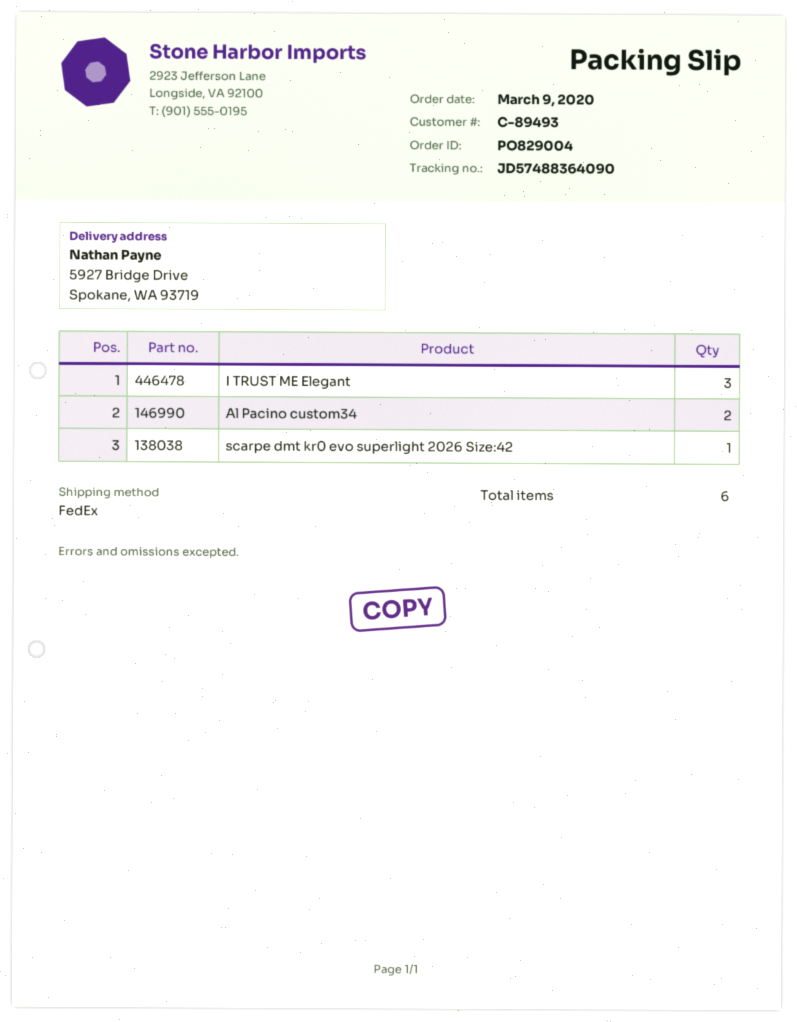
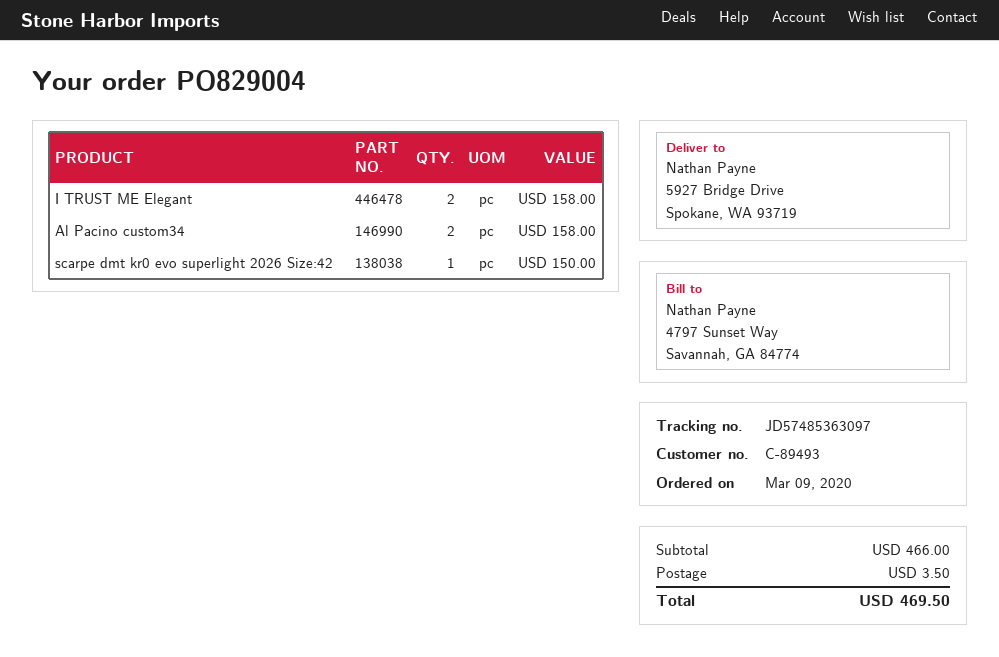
tracking number: JD57488364090 -> JD57485363097
I TRUST ME Elegant: 3 -> 2

